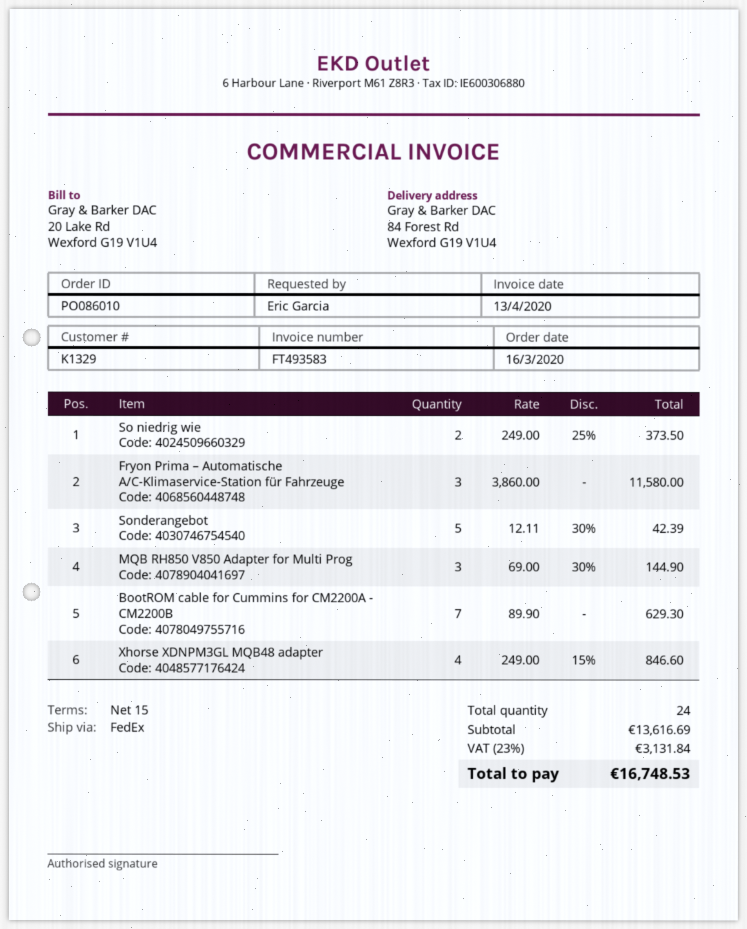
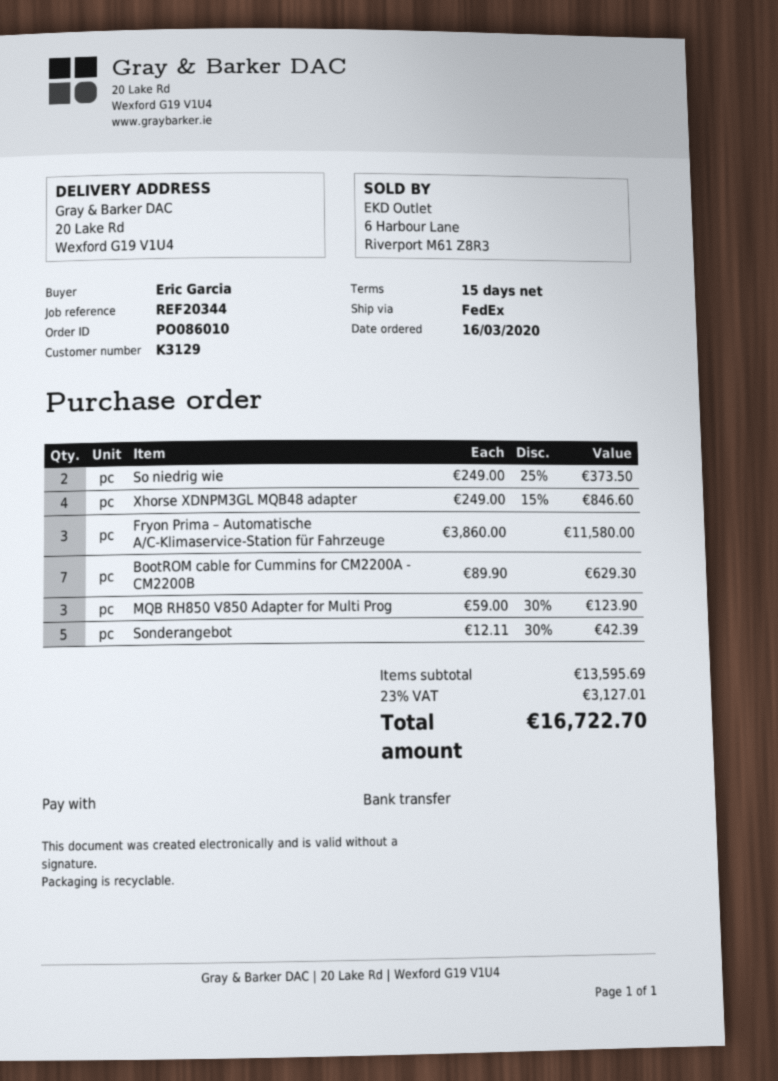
customer number: K1329 -> K3129
ship to: 84 Forest Rd, Wexford G19 V1U4 -> 20 Lake Rd, Wexford G19 V1U4
MQB RH850 V850 Adapter for Multi Prog: 3 x 69.00 - 30% = 144.90 -> 3 x 59.00 - 30% = 123.90
subtotal: 13616.69 -> 13595.69
tax: 23% = 3131.84 -> 23% = 3127.01
total: 16748.53 -> 16722.70

